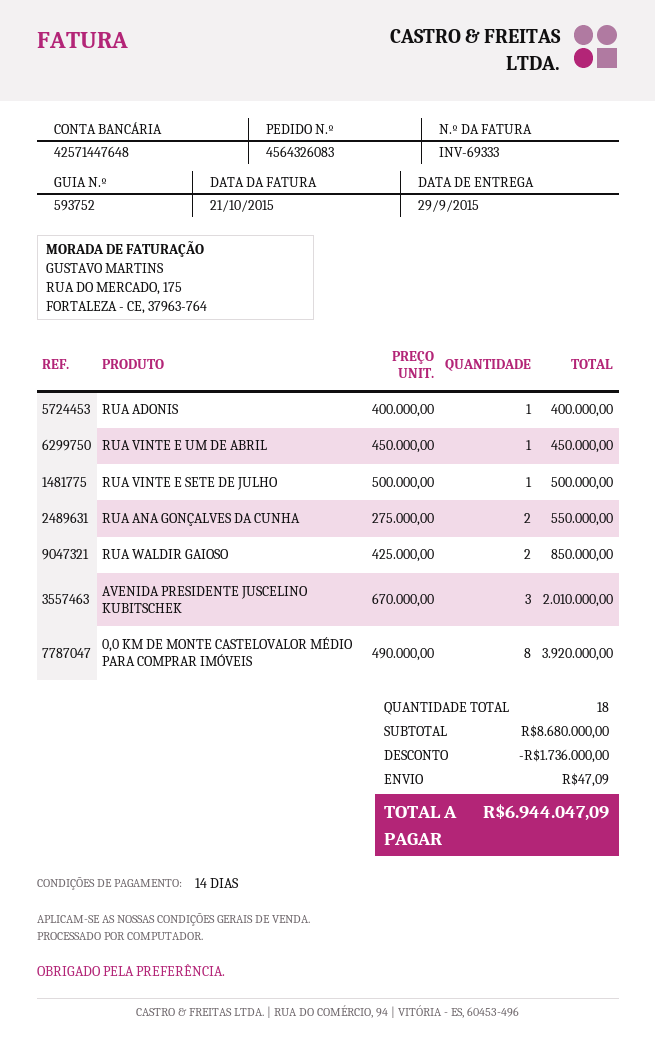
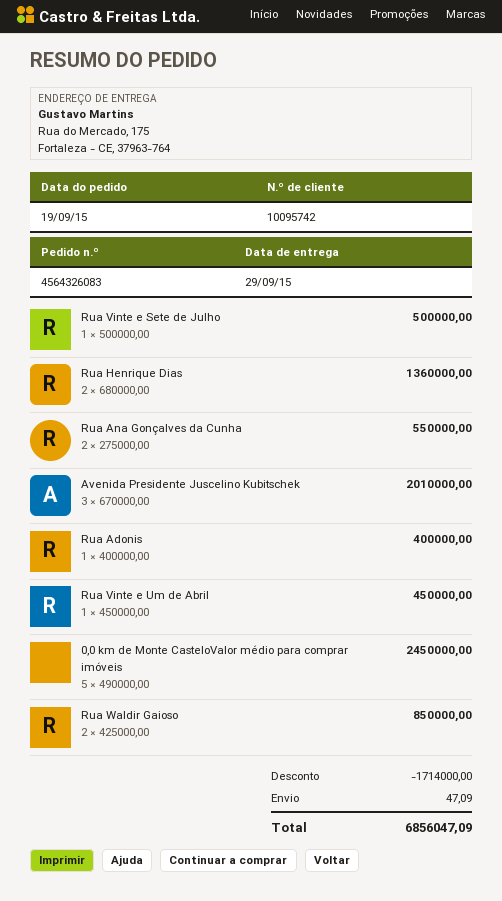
0,0 KM DE MONTE CASTELOVALOR MÉDIO PARA COMPRAR IMÓVEIS: 8 x 490000.00 = 3920000.00 -> 5 x 490000.00 = 2450000.00
Rua Henrique Dias: none -> 2 x 680000.00 = 1360000.00
discount: 1736000.00 -> 1714000.00
total: 6944047.09 -> 6856047.09

